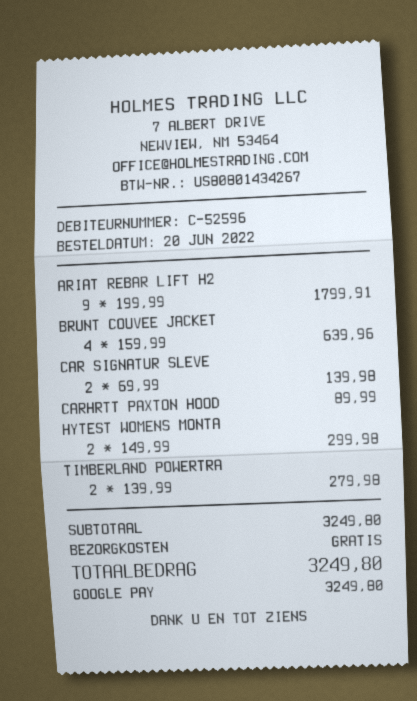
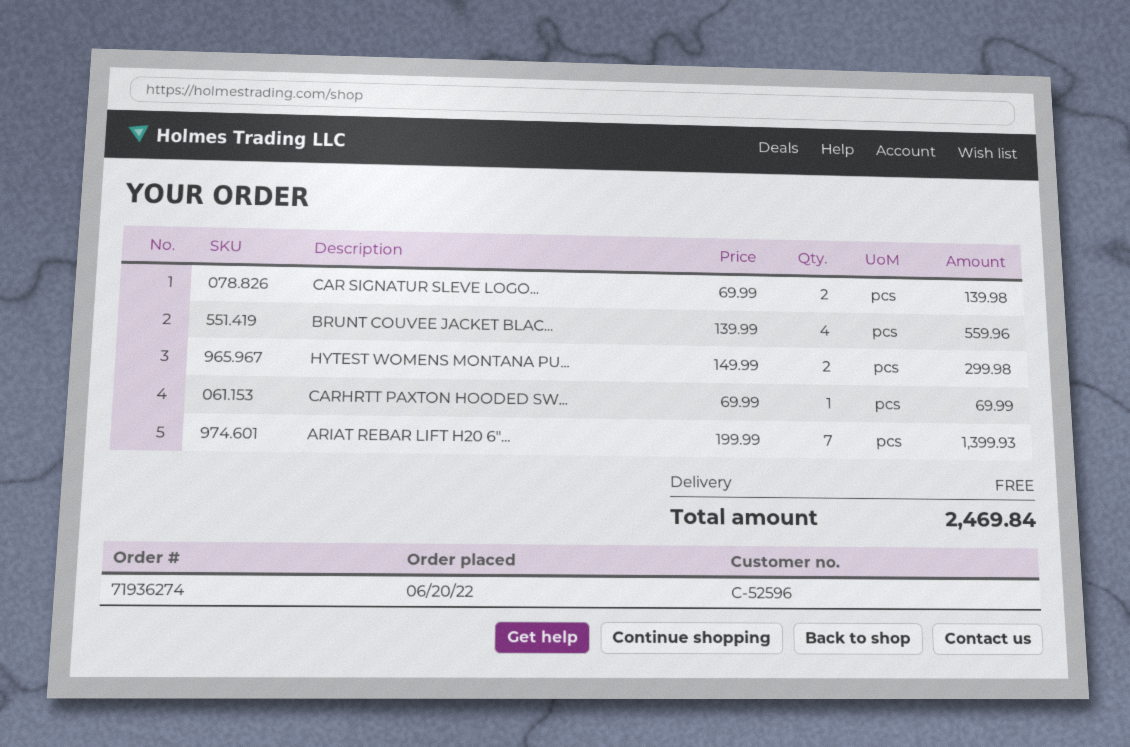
ARIAT REBAR LIFT H2: 9 x 199.99 = 1799.91 -> 7 x 199.99 = 1399.93
BRUNT COUVEE JACKET: 4 x 159.99 = 639.96 -> 4 x 139.99 = 559.96
CARHRTT PAXTON HOOD: 1 x 89.99 = 89.99 -> 1 x 69.99 = 69.99
TIMBERLAND POWERTRA: 2 x 139.99 = 279.98 -> none
total: 3249.80 -> 2469.84

